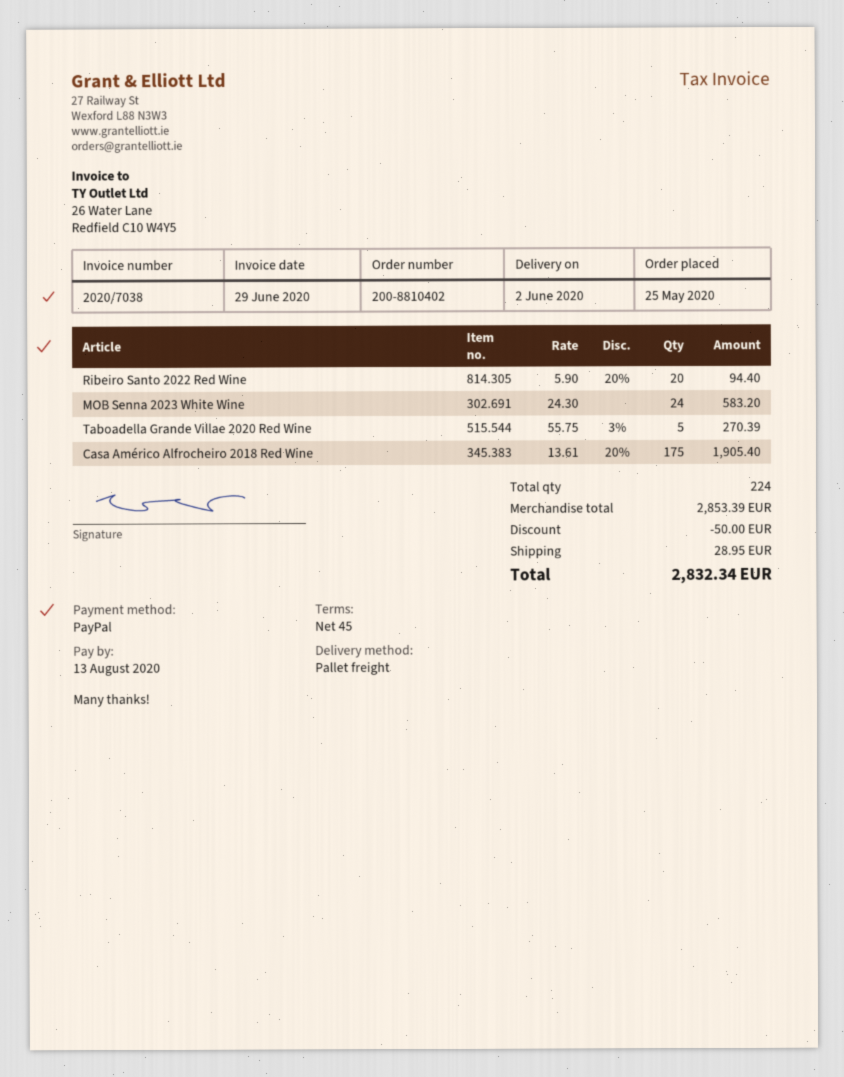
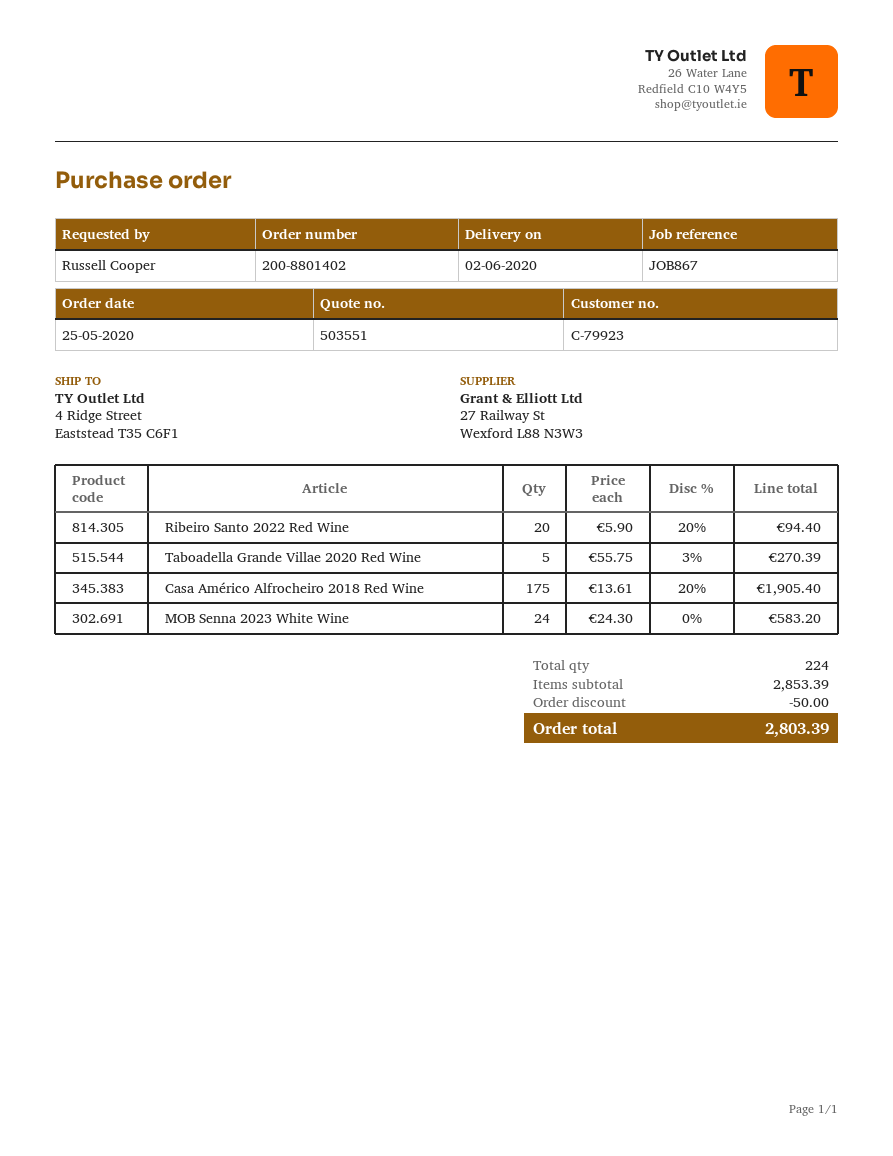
order number: 200-8810402 -> 200-8801402
shipping: 28.95 -> none
total: 2832.34 -> 2803.39

